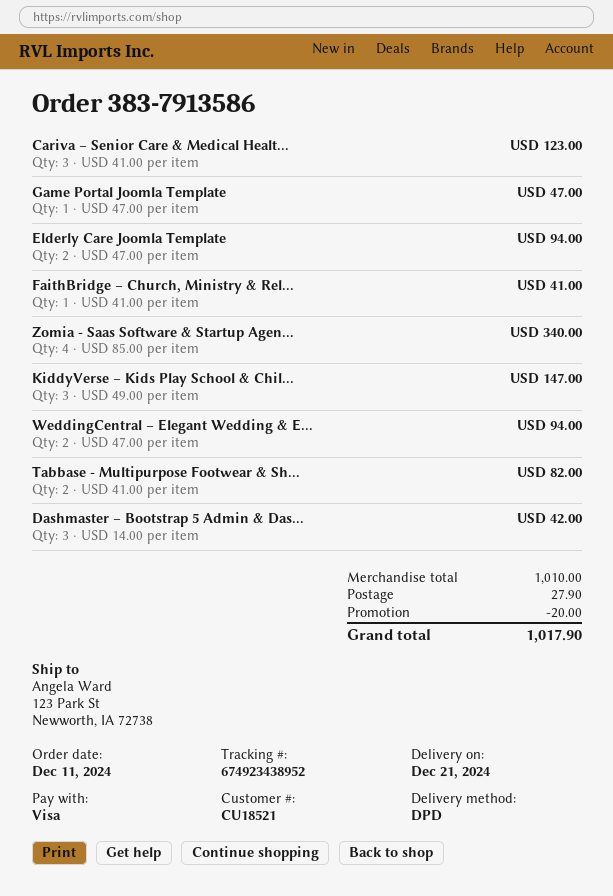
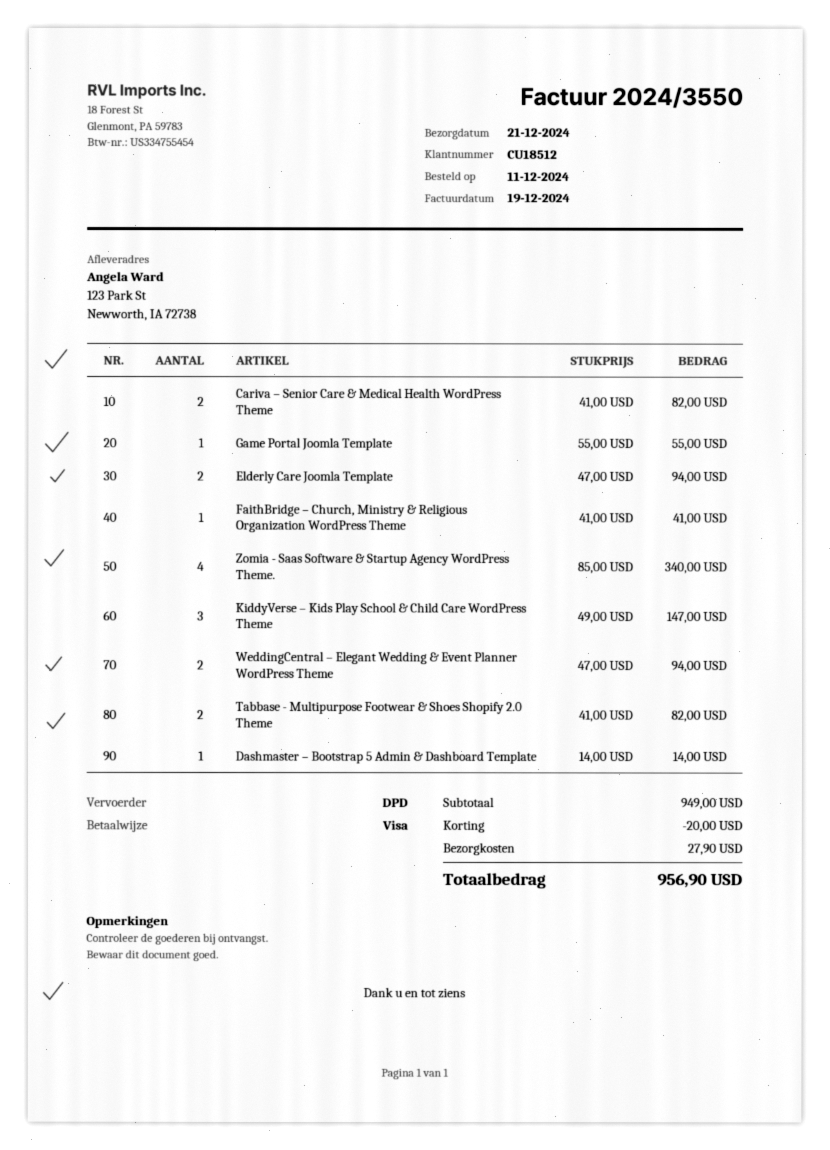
customer number: CU18521 -> CU18512
Cariva – Senior Care & Medical Healt...: 3 x 41.00 = 123.00 -> 2 x 41.00 = 82.00
Game Portal Joomla Template: 1 x 47.00 = 47.00 -> 1 x 55.00 = 55.00
Dashmaster – Bootstrap 5 Admin & Das...: 3 x 14.00 = 42.00 -> 1 x 14.00 = 14.00
subtotal: 1010.00 -> 949.00
total: 1017.90 -> 956.90

